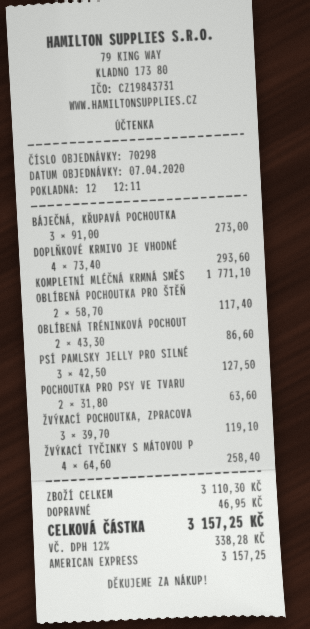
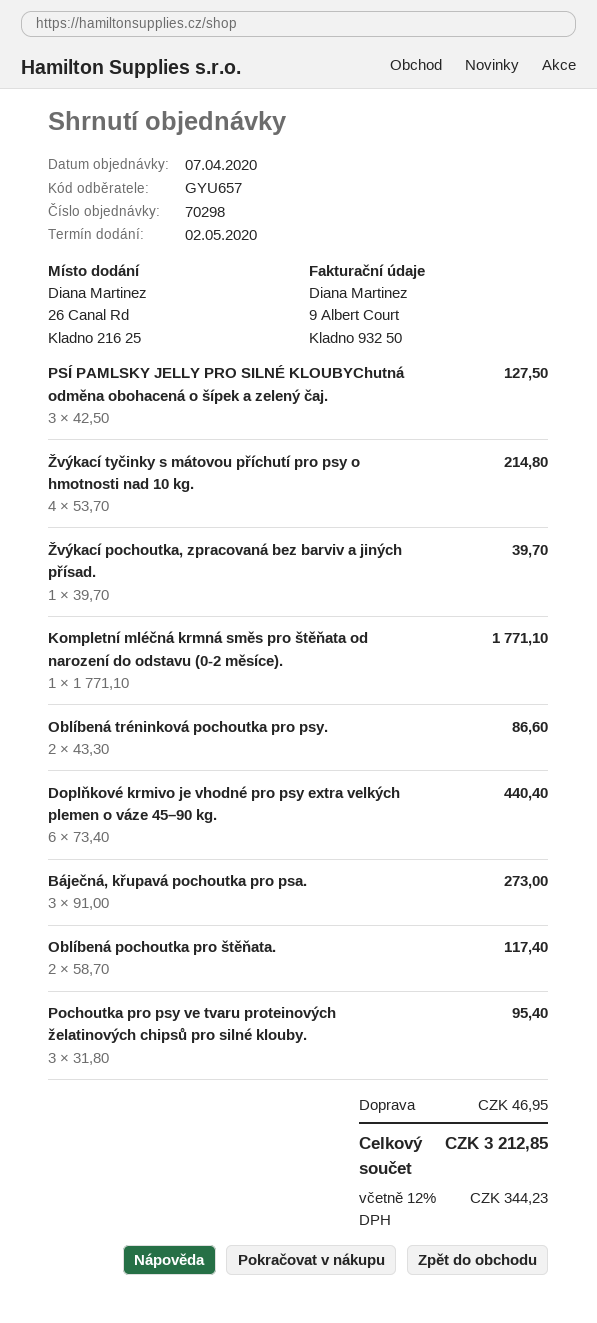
DOPLŇKOVÉ KRMIVO JE VHODNÉ: 4 x 73.40 = 293.60 -> 6 x 73.40 = 440.40
POCHOUTKA PRO PSY VE TVARU: 2 x 31.80 = 63.60 -> 3 x 31.80 = 95.40
ŽVÝKACÍ POCHOUTKA, ZPRACOVA: 3 x 39.70 = 119.10 -> 1 x 39.70 = 39.70
ŽVÝKACÍ TYČINKY S MÁTOVOU P: 4 x 64.60 = 258.40 -> 4 x 53.70 = 214.80
tax: 12% = 338.28 -> 12% = 344.23
total: 3157.25 -> 3212.85

